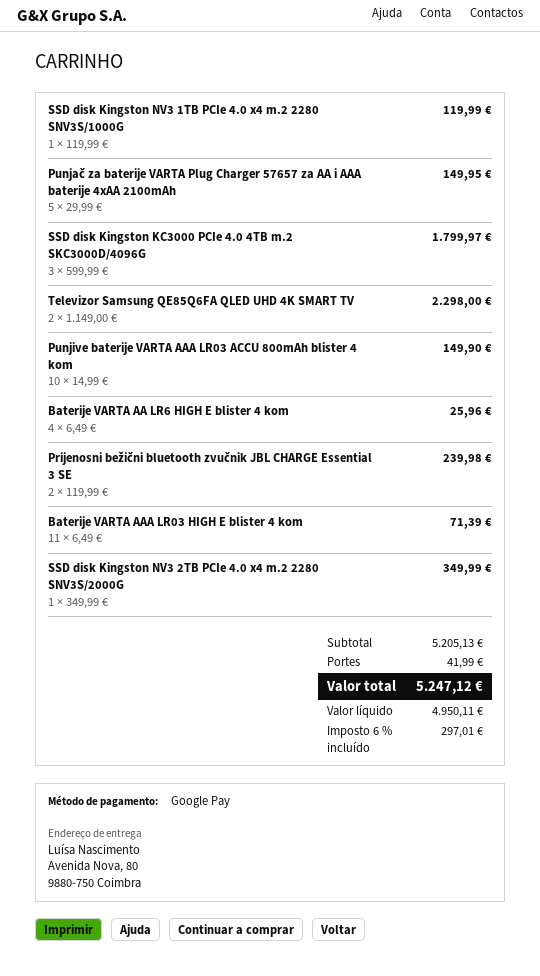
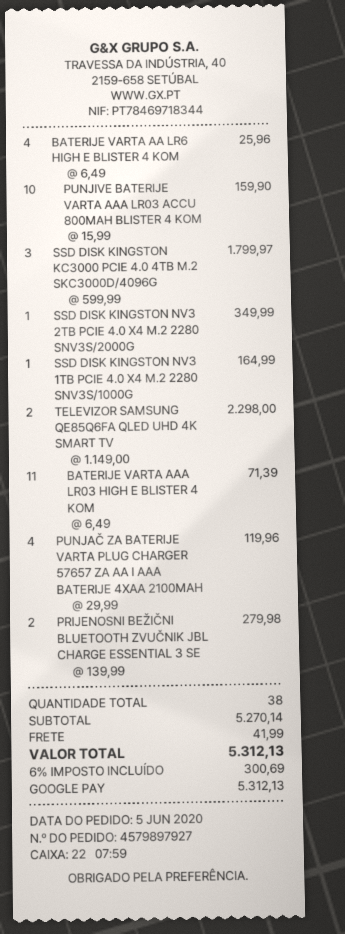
SSD disk Kingston NV3 1TB PCIe 4.0 x4 m.2 2280 SNV3S/1000G: 1 x 119.99 = 119.99 -> 1 x 164.99 = 164.99
Punjač za baterije VARTA Plug Charger 57657 za AA i AAA baterije 4xAA 2100mAh: 5 x 29.99 = 149.95 -> 4 x 29.99 = 119.96
Punjive baterije VARTA AAA LR03 ACCU 800mAh blister 4 kom: 10 x 14.99 = 149.90 -> 10 x 15.99 = 159.90
Prijenosni bežični bluetooth zvučnik JBL CHARGE Essential 3 SE: 2 x 119.99 = 239.98 -> 2 x 139.99 = 279.98
subtotal: 5205.13 -> 5270.14
tax: 6% = 297.01 -> 6% = 300.69
total: 5247.12 -> 5312.13

